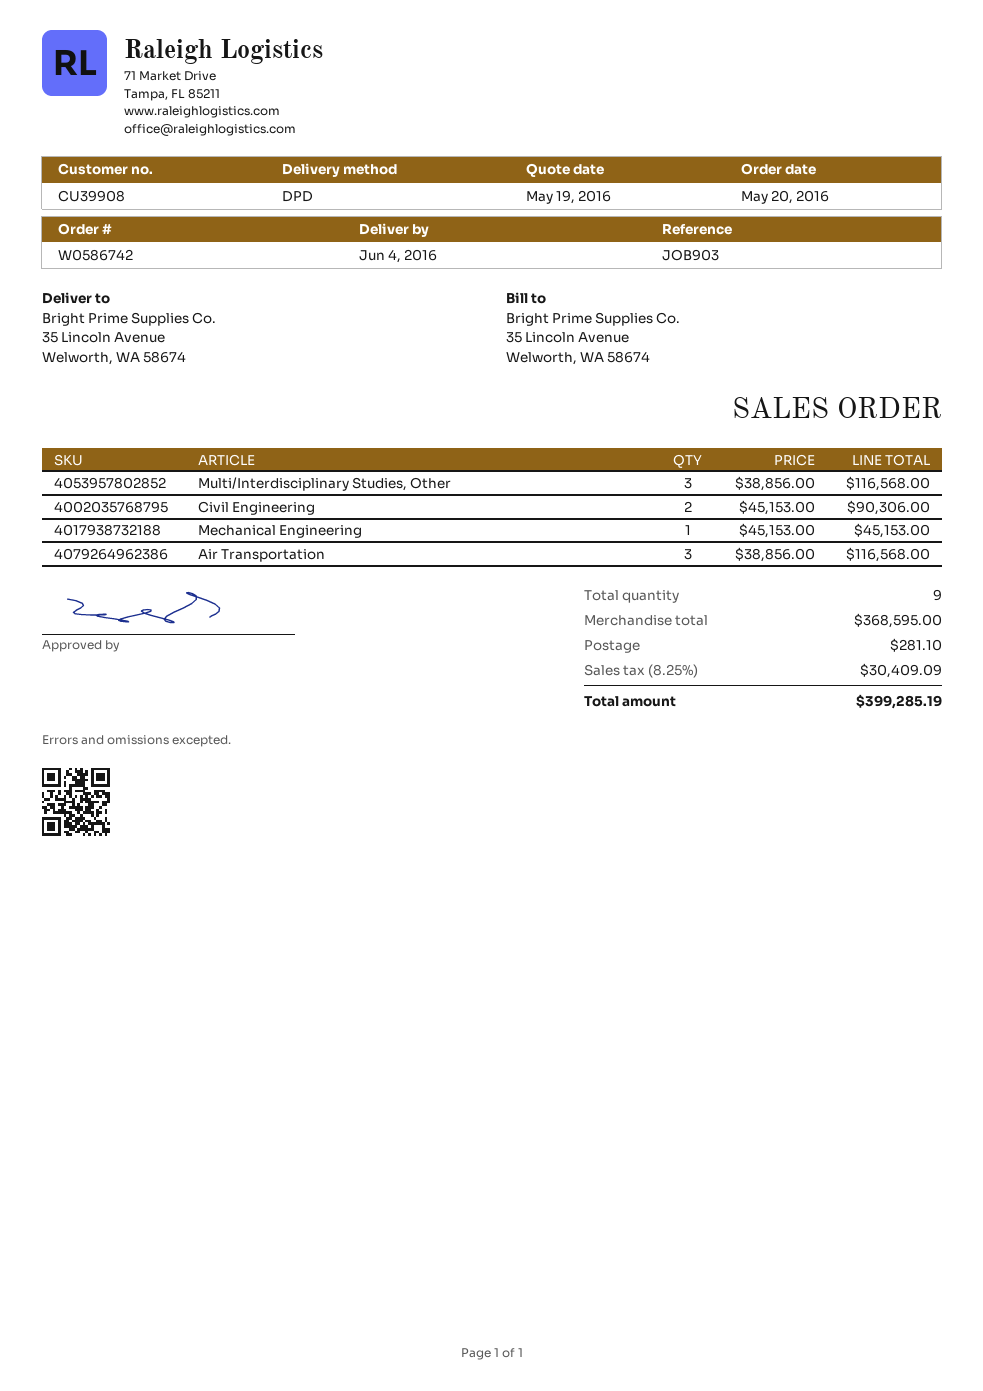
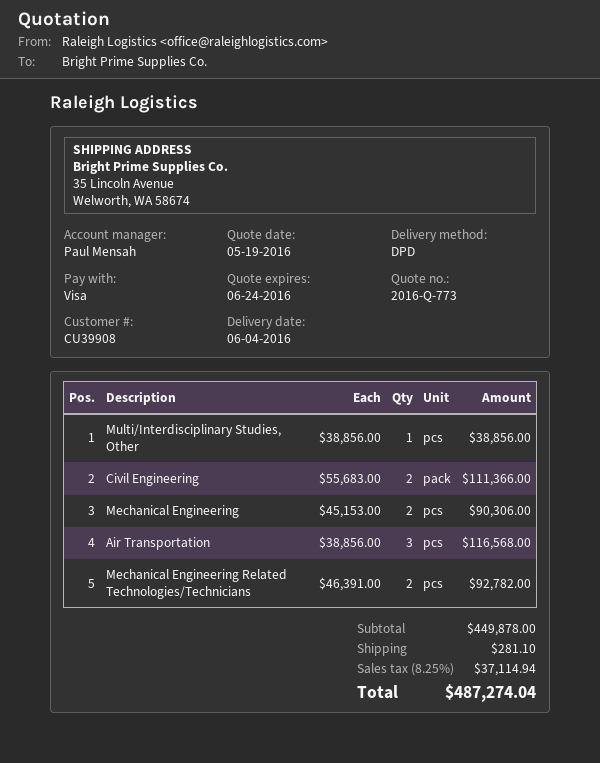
Multi/Interdisciplinary Studies, Other: 3 x 38856.00 = 116568.00 -> 1 x 38856.00 = 38856.00
Civil Engineering: 2 x 45153.00 = 90306.00 -> 2 x 55683.00 = 111366.00
Mechanical Engineering: 1 x 45153.00 = 45153.00 -> 2 x 45153.00 = 90306.00
Mechanical Engineering Related Technologies/Technicians: none -> 2 x 46391.00 = 92782.00
subtotal: 368595.00 -> 449878.00
tax: 8.25% = 30409.09 -> 8.25% = 37114.94
total: 399285.19 -> 487274.04

